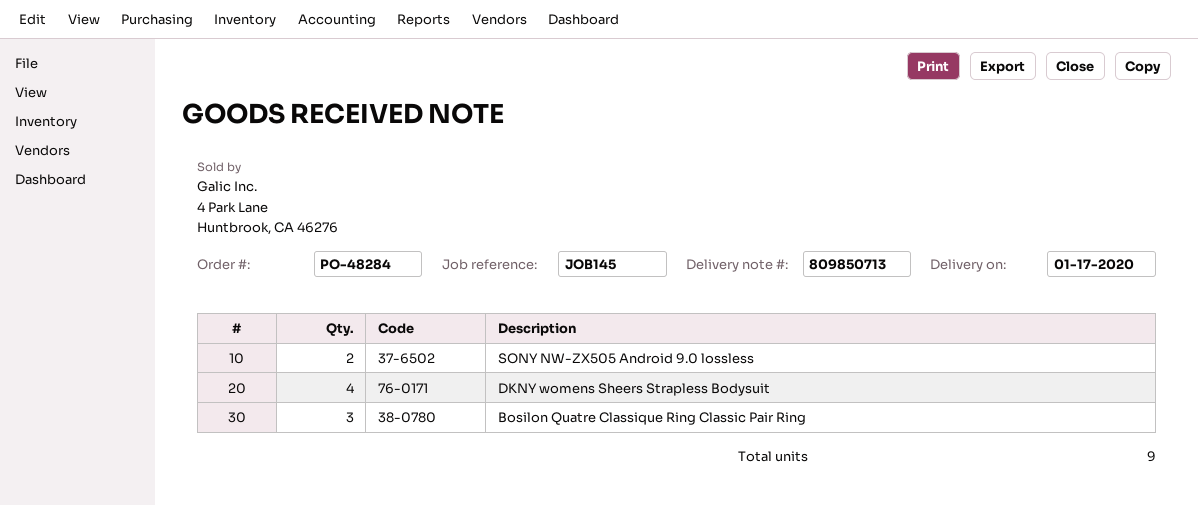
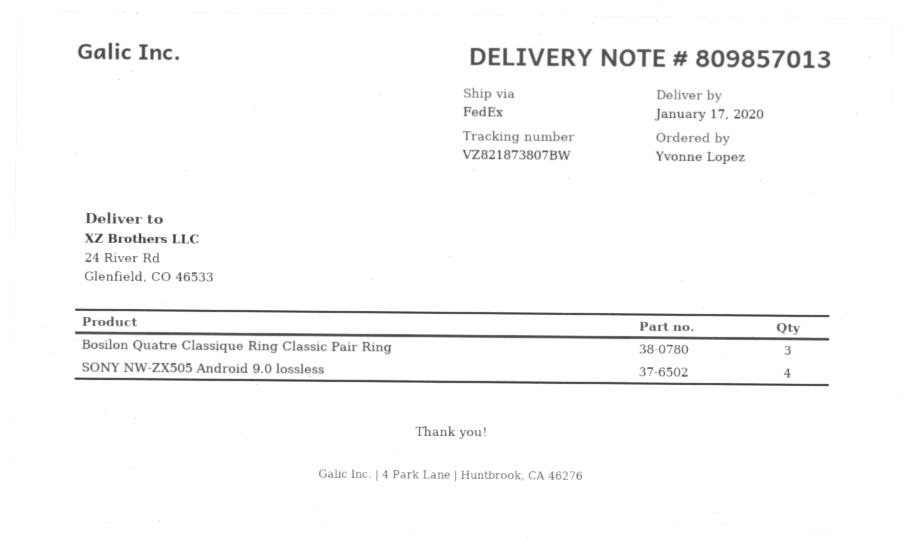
delivery note number: 809850713 -> 809857013
SONY NW-ZX505 Android 9.0 lossless: 2 -> 4
DKNY womens Sheers Strapless Bodysuit: 4 -> none

